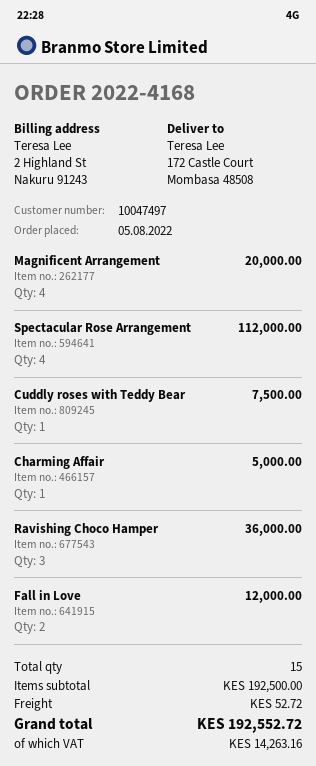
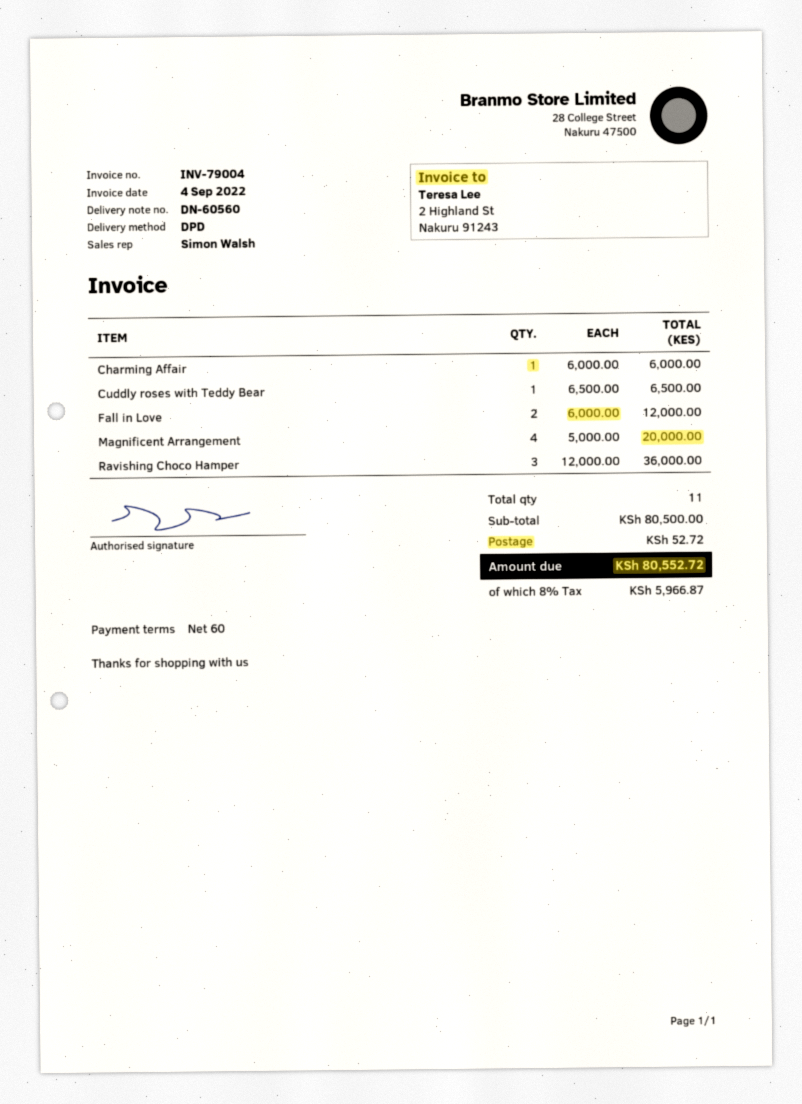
Spectacular Rose Arrangement: 4 for 112000.00 -> none
Cuddly roses with Teddy Bear: 1 for 7500.00 -> 1 for 6500.00
Charming Affair: 1 for 5000.00 -> 1 for 6000.00
total quantity: 15 -> 11
subtotal: 192500.00 -> 80500.00
tax: 14263.16 -> 5966.87
total: 192552.72 -> 80552.72

